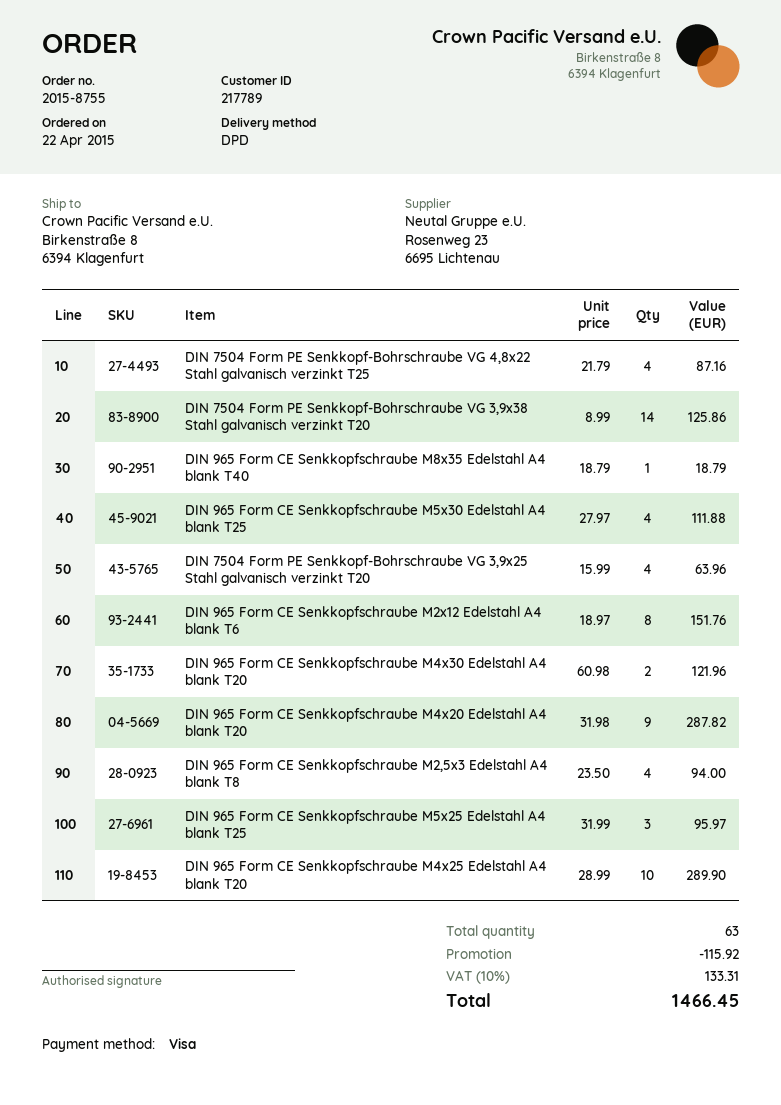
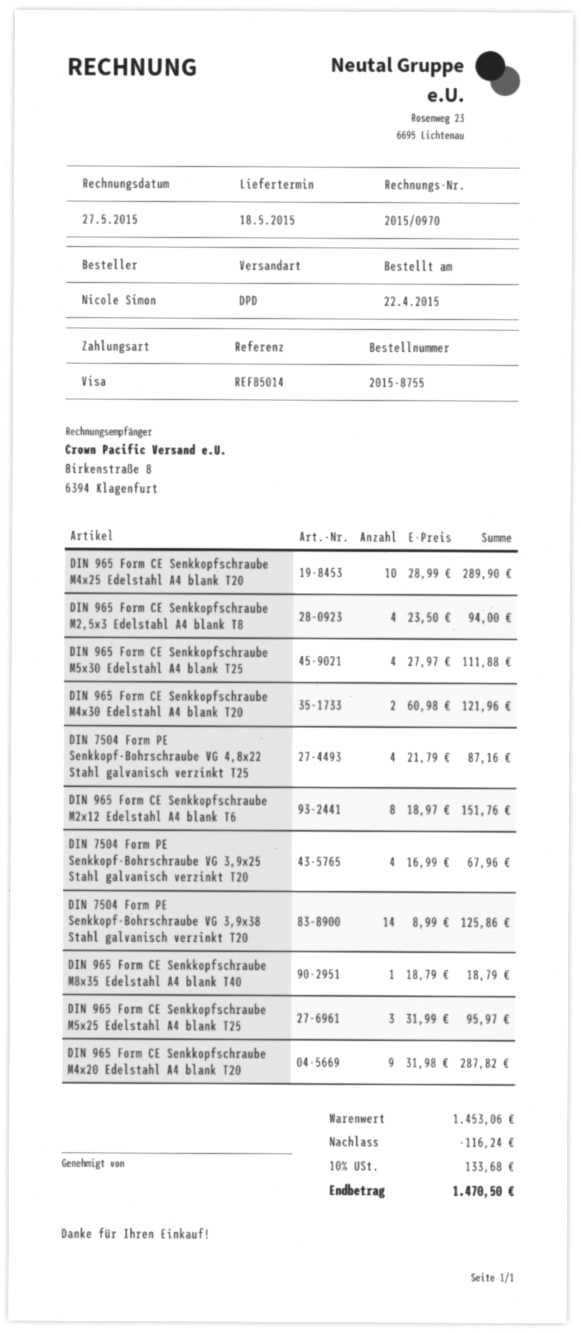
DIN 7504 Form PE Senkkopf-Bohrschraube VG 3,9x25 Stahl galvanisch verzinkt T20: 4 x 15.99 = 63.96 -> 4 x 16.99 = 67.96
discount: 115.92 -> 116.24
tax: 10% = 133.31 -> 10% = 133.68
total: 1466.45 -> 1470.50

